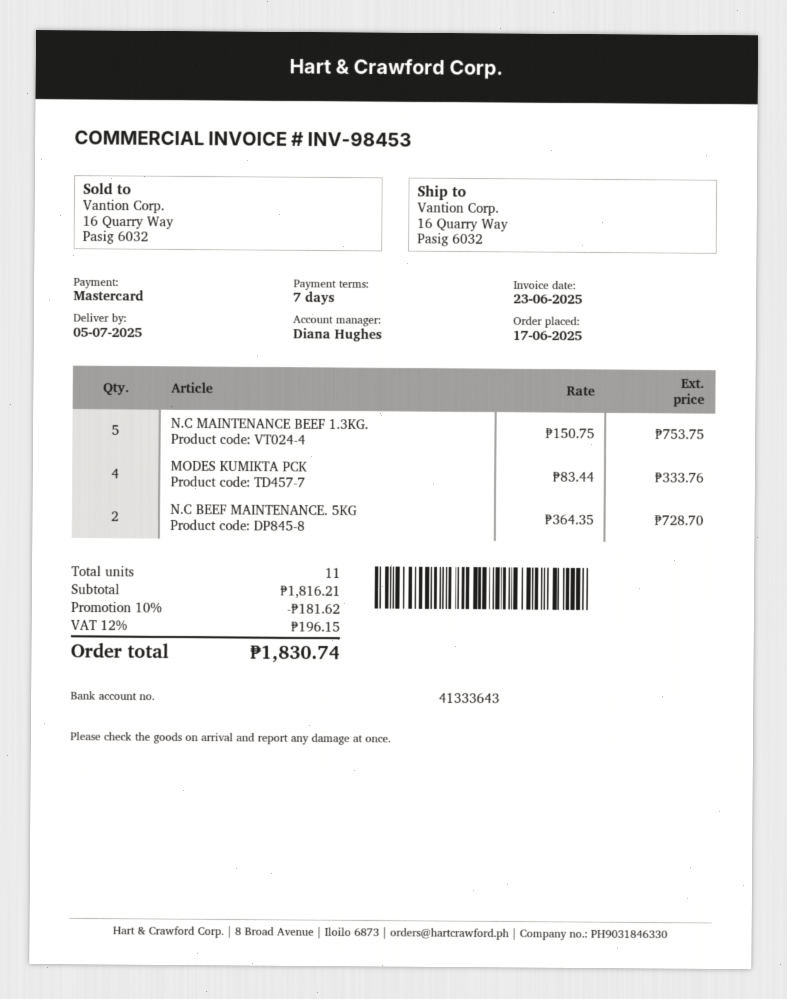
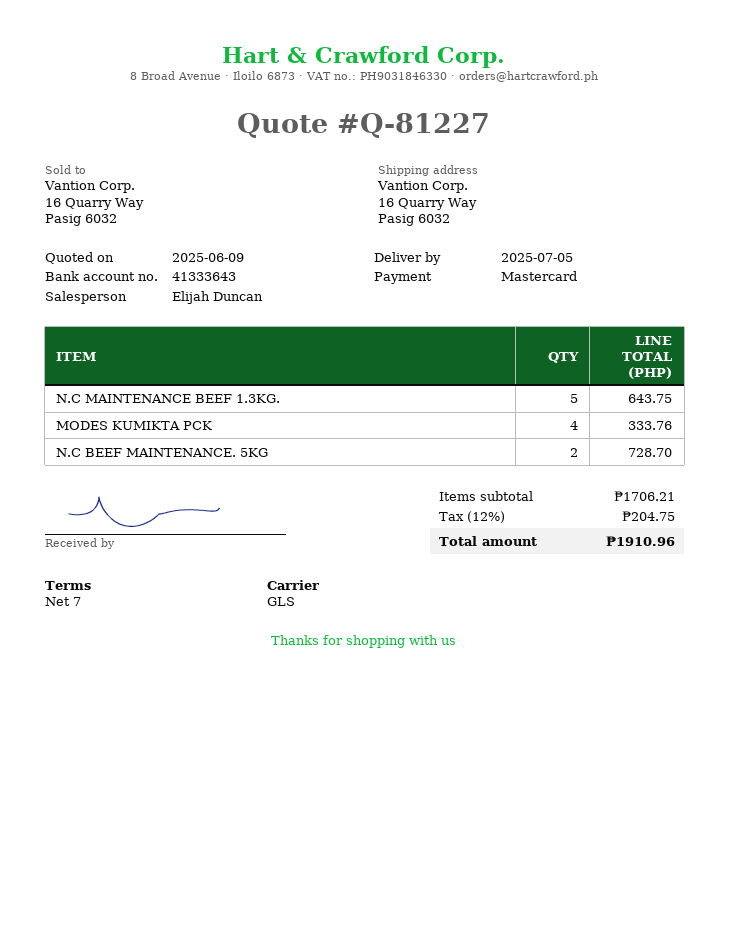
sales rep: Diana Hughes -> Elijah Duncan
N.C MAINTENANCE BEEF 1.3KG.: 5 for 753.75 -> 5 for 643.75
subtotal: 1816.21 -> 1706.21
discount: 10% = 181.62 -> none
tax: 12% = 196.15 -> 12% = 204.75
total: 1830.74 -> 1910.96

